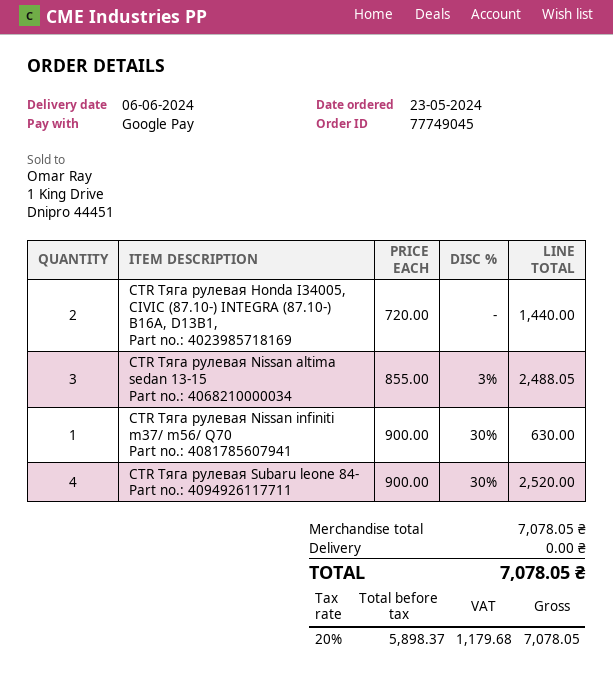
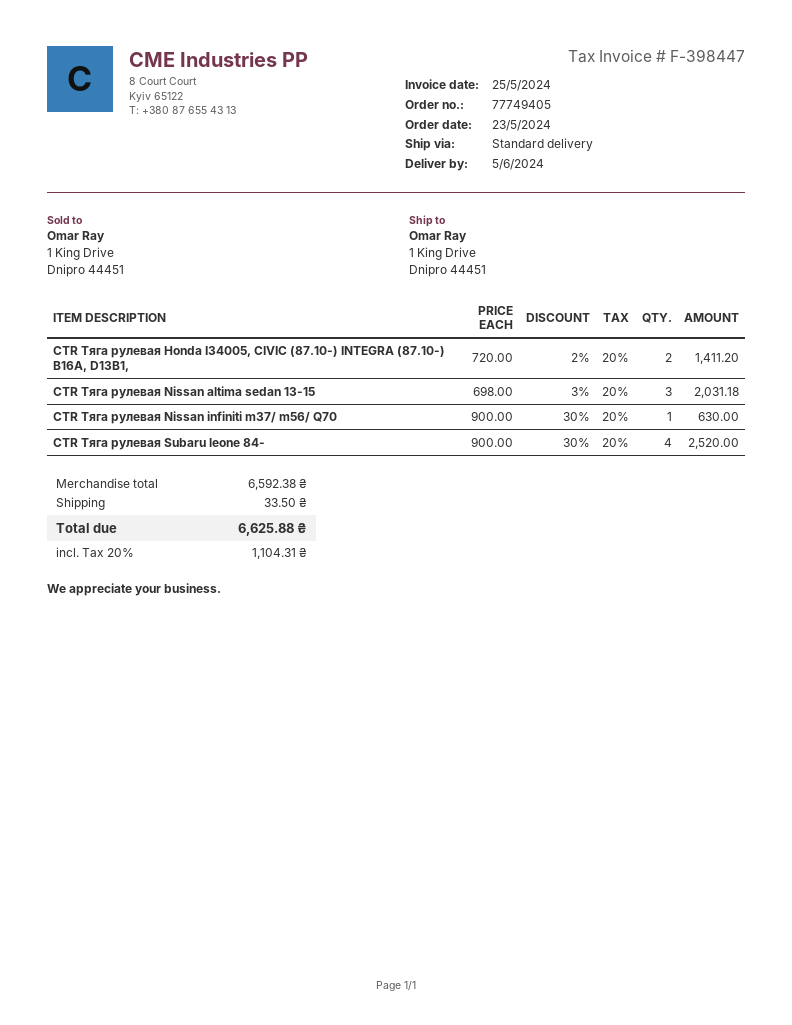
order number: 77749045 -> 77749405
delivery date: 2024-06-06 -> 2024-06-05
CTR Тяга рулевая Honda I34005, CIVIC (87.10-) INTEGRA (87.10-) B16A, D13B1,: 2 x 720.00 = 1440.00 -> 2 x 720.00 - 2% = 1411.20
CTR Тяга рулевая Nissan altima sedan 13-15: 3 x 855.00 - 3% = 2488.05 -> 3 x 698.00 - 3% = 2031.18
subtotal: 7078.05 -> 6592.38
shipping: 0.00 -> 33.50
tax: 20% = 1179.68 -> 20% = 1104.31
total: 7078.05 -> 6625.88

